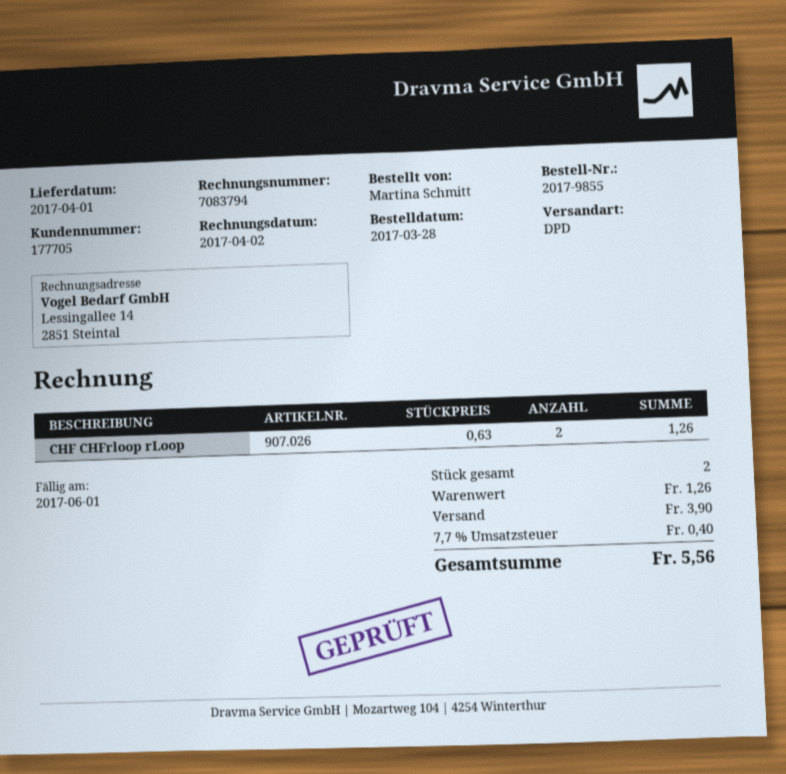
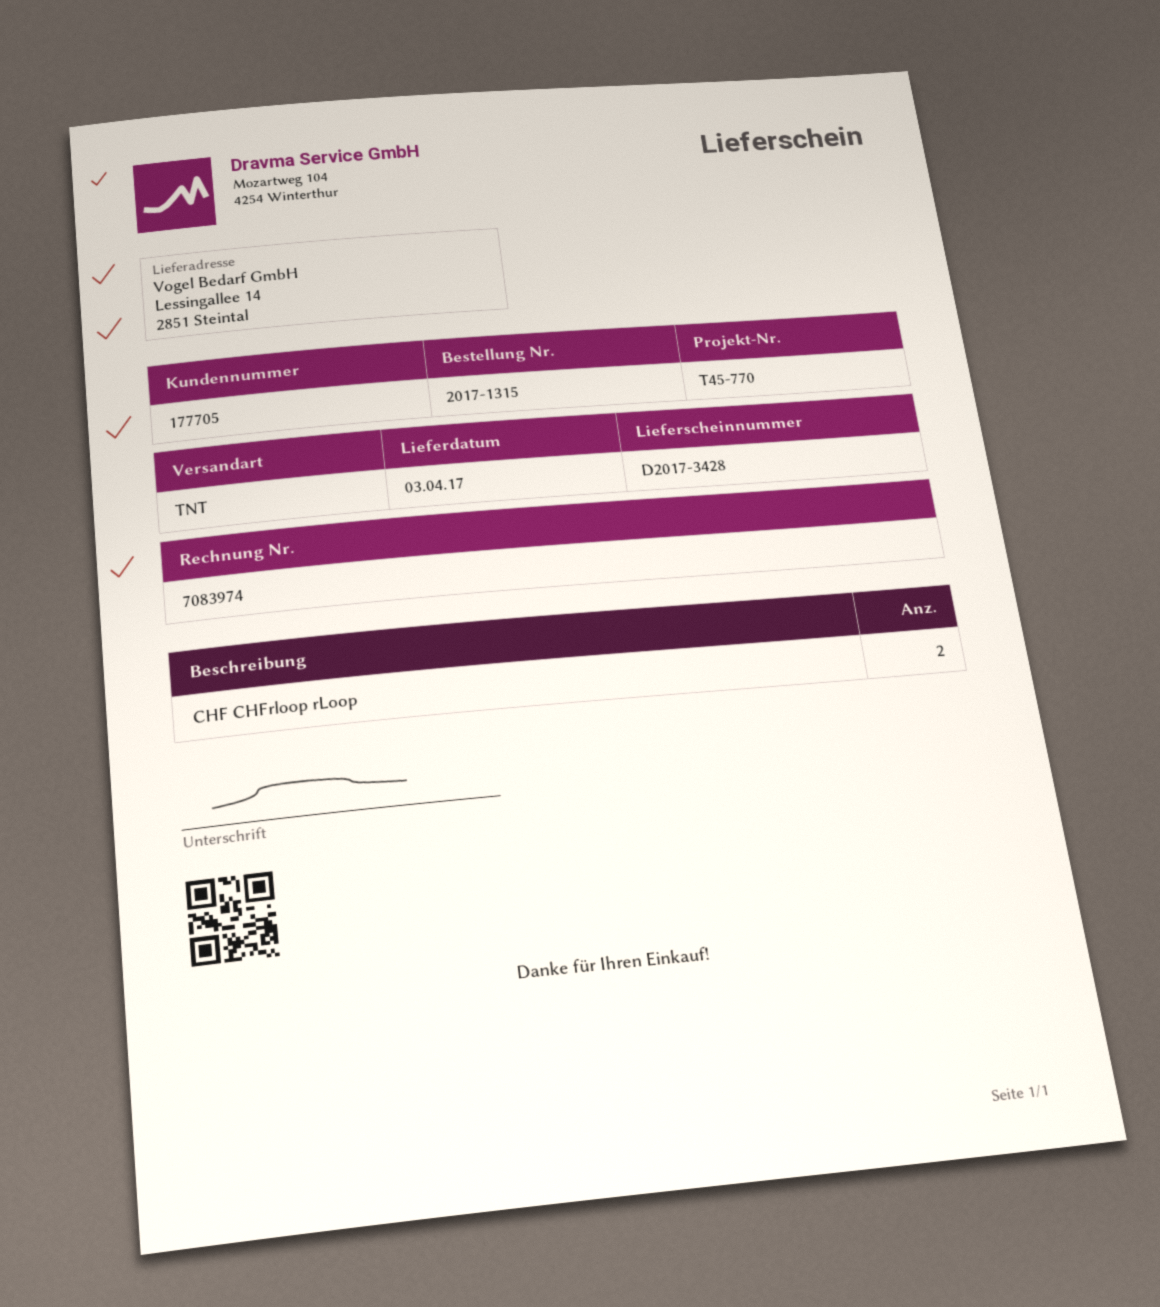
order number: 2017-9855 -> 2017-1315
delivery date: 2017-04-01 -> 2017-04-03
invoice number: 7083794 -> 7083974
shipping method: DPD -> TNT

